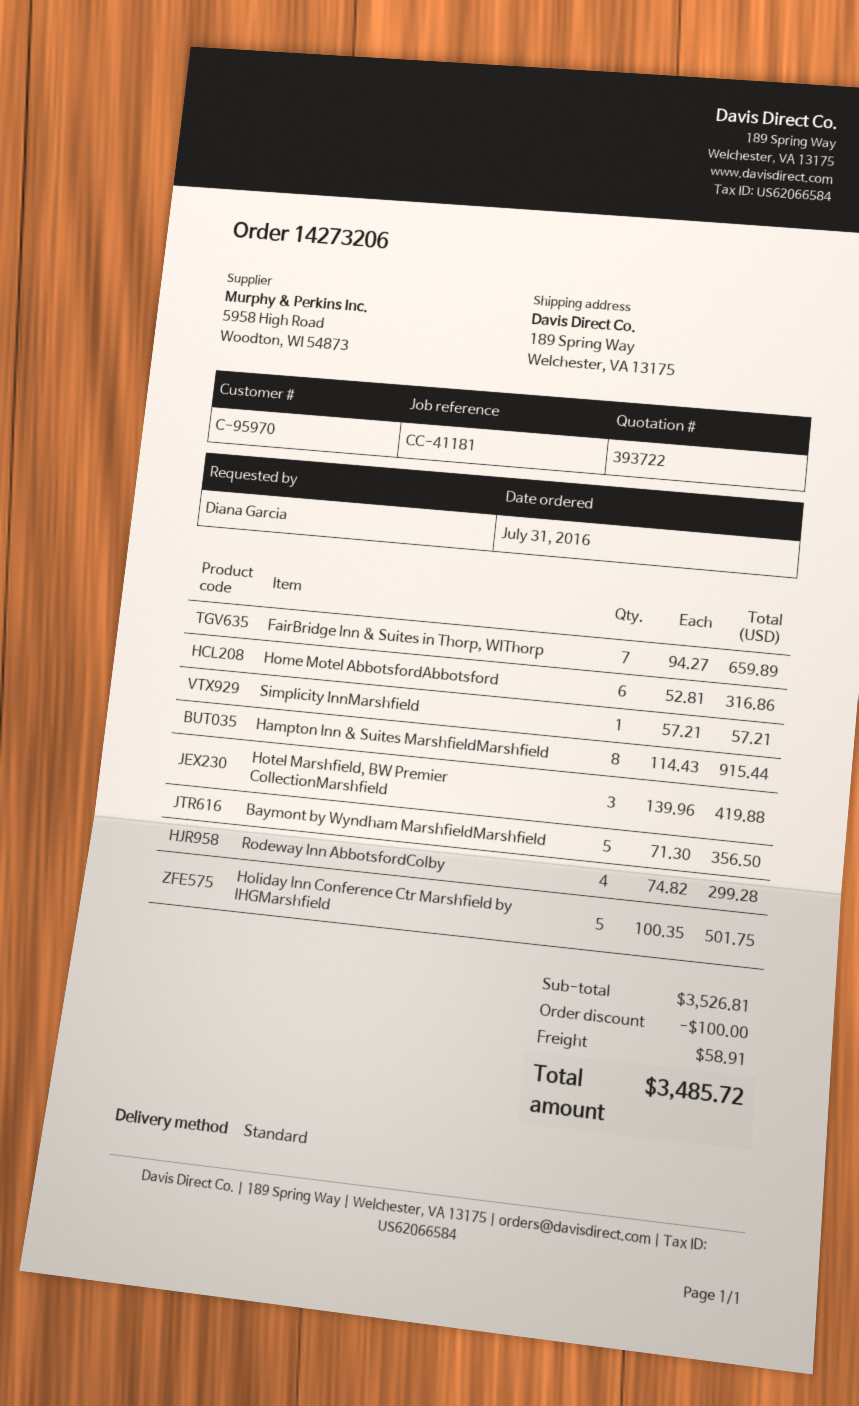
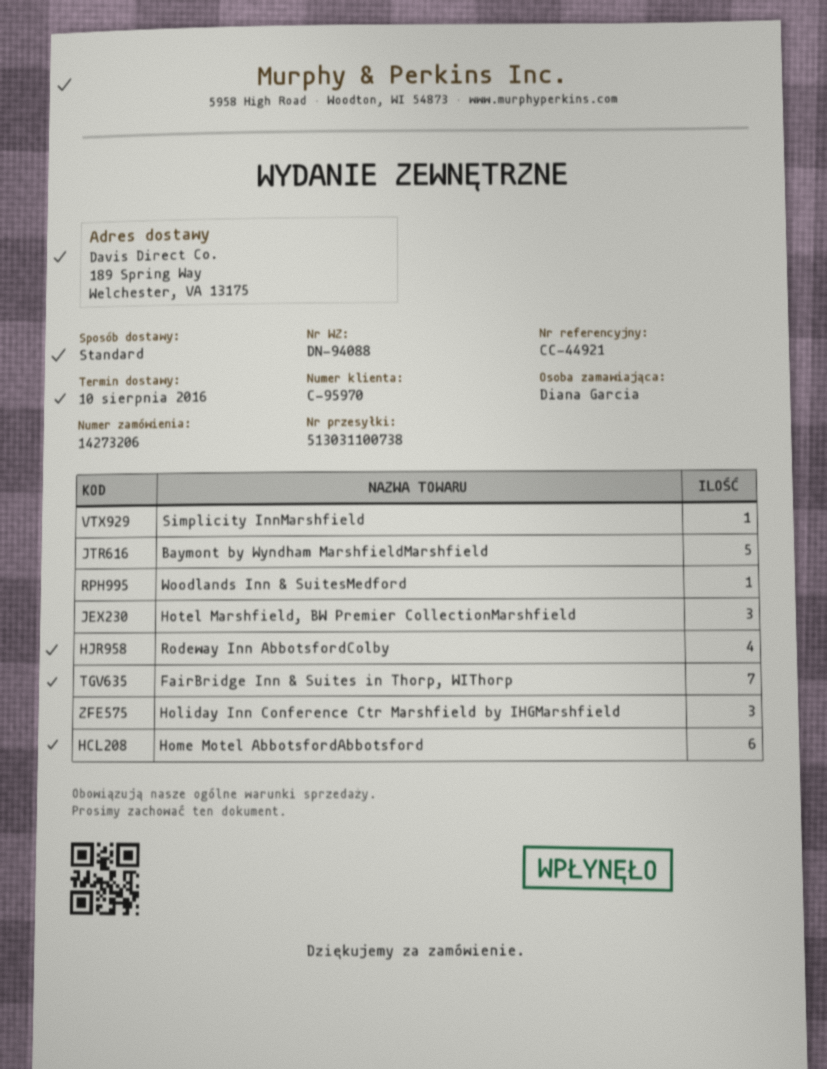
reference: CC-41181 -> CC-44921
Hampton Inn & Suites MarshfieldMarshfield: 8 -> none
Holiday Inn Conference Ctr Marshfield by IHGMarshfield: 5 -> 3
Woodlands Inn & SuitesMedford: none -> 1

